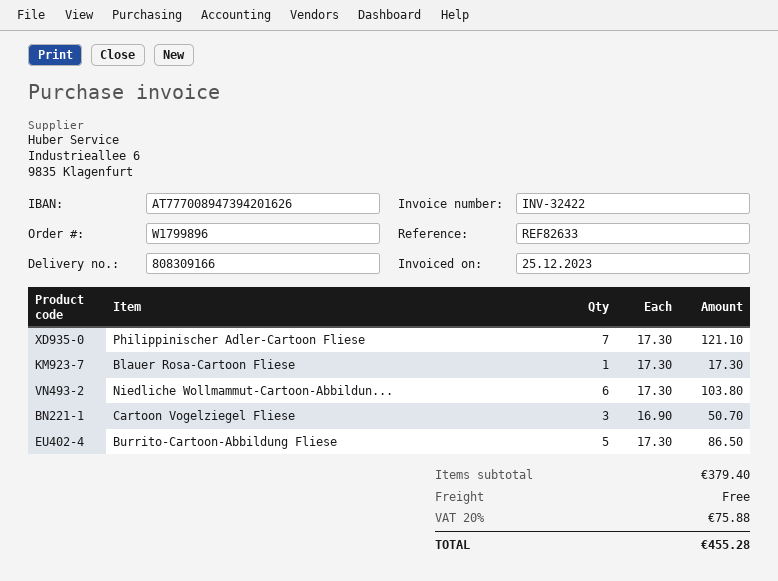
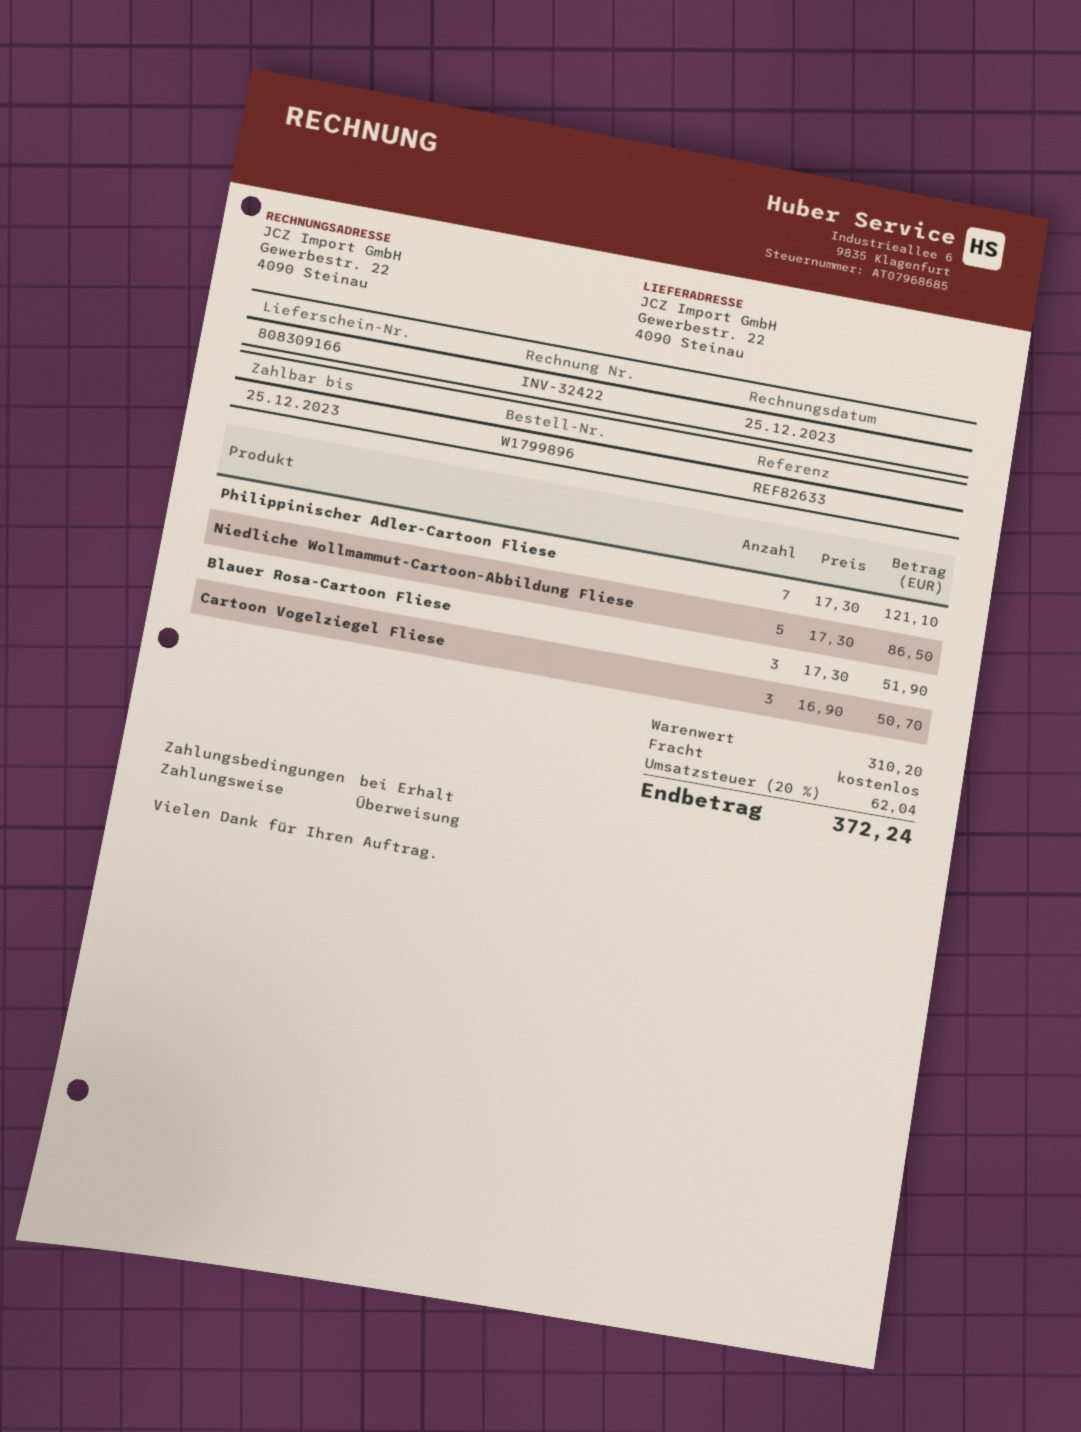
Blauer Rosa-Cartoon Fliese: 1 x 17.30 = 17.30 -> 3 x 17.30 = 51.90
Niedliche Wollmammut-Cartoon-Abbildun...: 6 x 17.30 = 103.80 -> 5 x 17.30 = 86.50
Burrito-Cartoon-Abbildung Fliese: 5 x 17.30 = 86.50 -> none
subtotal: 379.40 -> 310.20
tax: 20% = 75.88 -> 20% = 62.04
total: 455.28 -> 372.24

